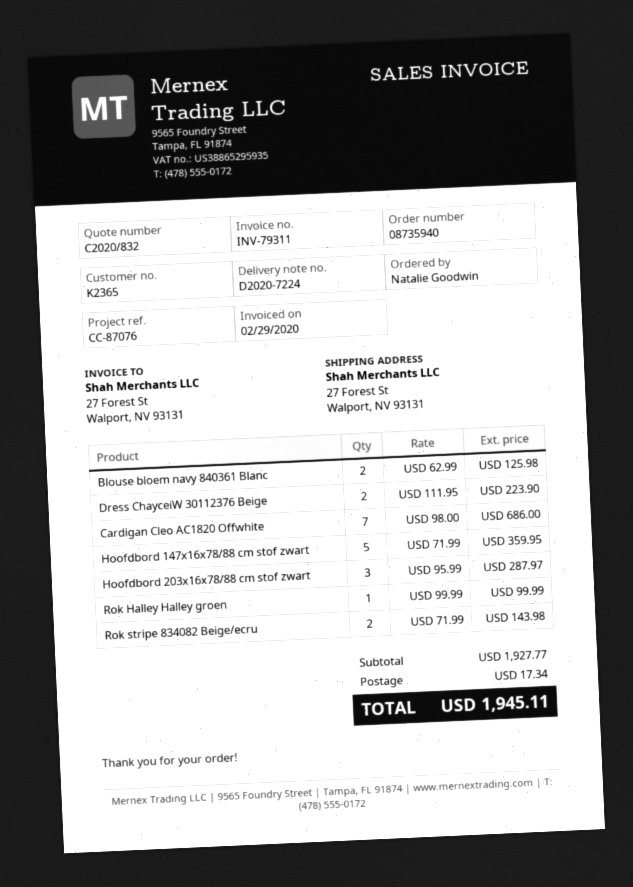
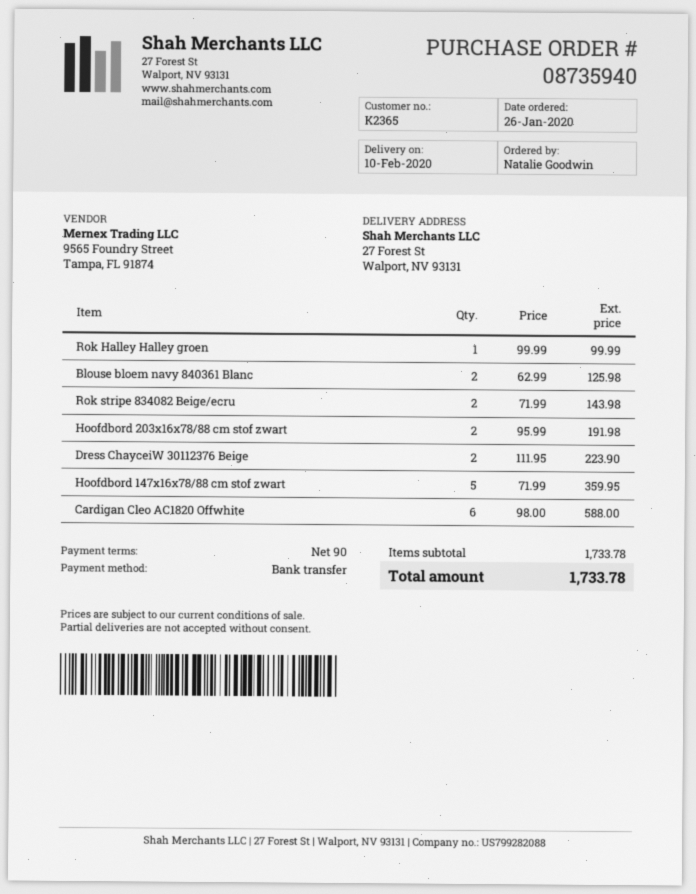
Cardigan Cleo AC1820 Offwhite: 7 x 98.00 = 686.00 -> 6 x 98.00 = 588.00
Hoofdbord 203x16x78/88 cm stof zwart: 3 x 95.99 = 287.97 -> 2 x 95.99 = 191.98
subtotal: 1927.77 -> 1733.78
shipping: 17.34 -> none
total: 1945.11 -> 1733.78

